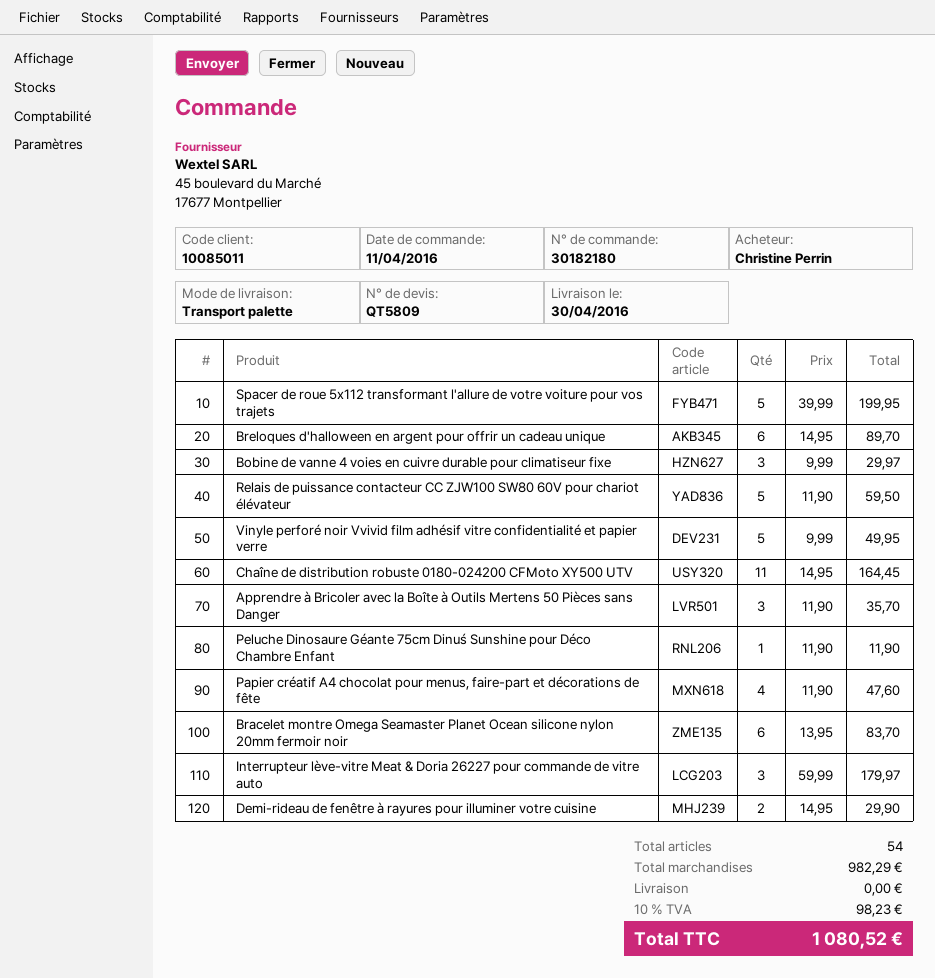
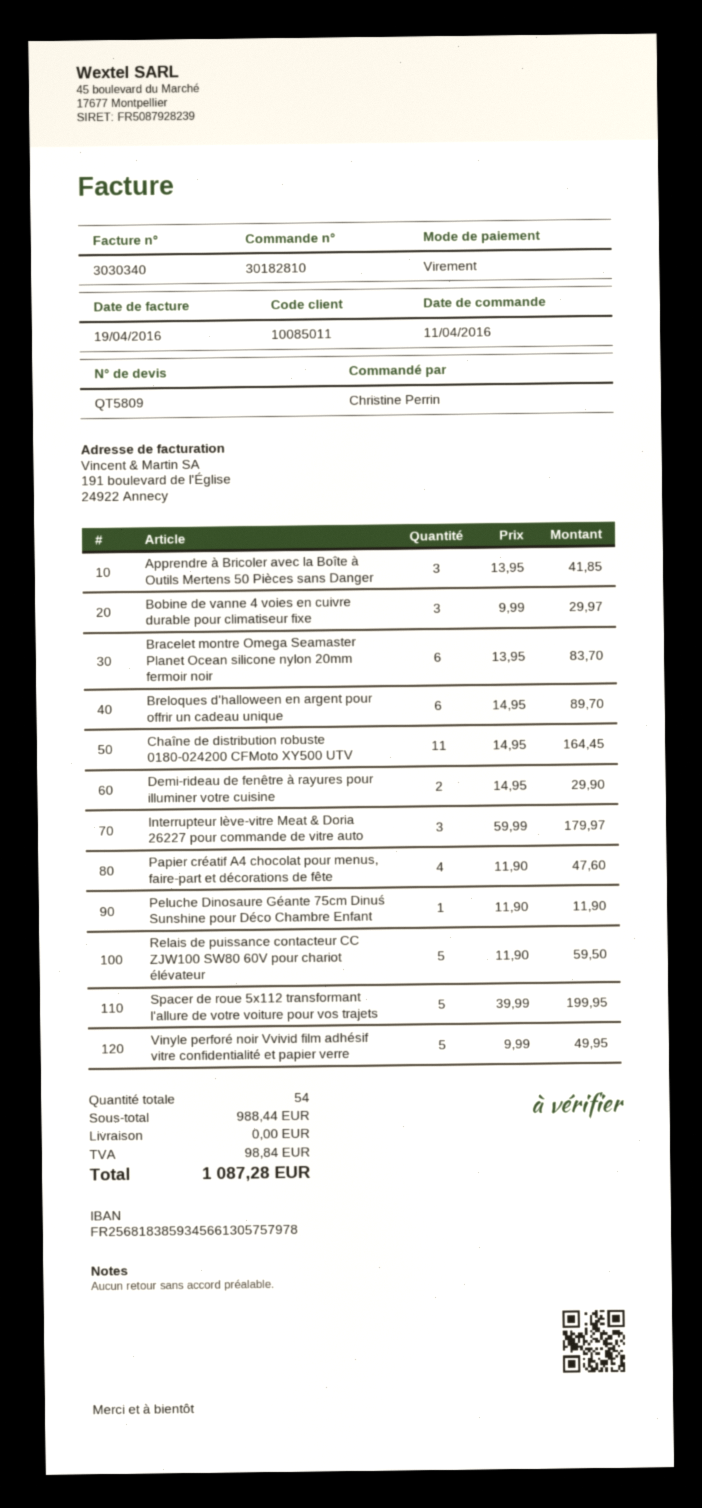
order number: 30182180 -> 30182810
Apprendre à Bricoler avec la Boîte à Outils Mertens 50 Pièces sans Danger: 3 x 11.90 = 35.70 -> 3 x 13.95 = 41.85
subtotal: 982.29 -> 988.44
tax: 98.23 -> 98.84
total: 1080.52 -> 1087.28

